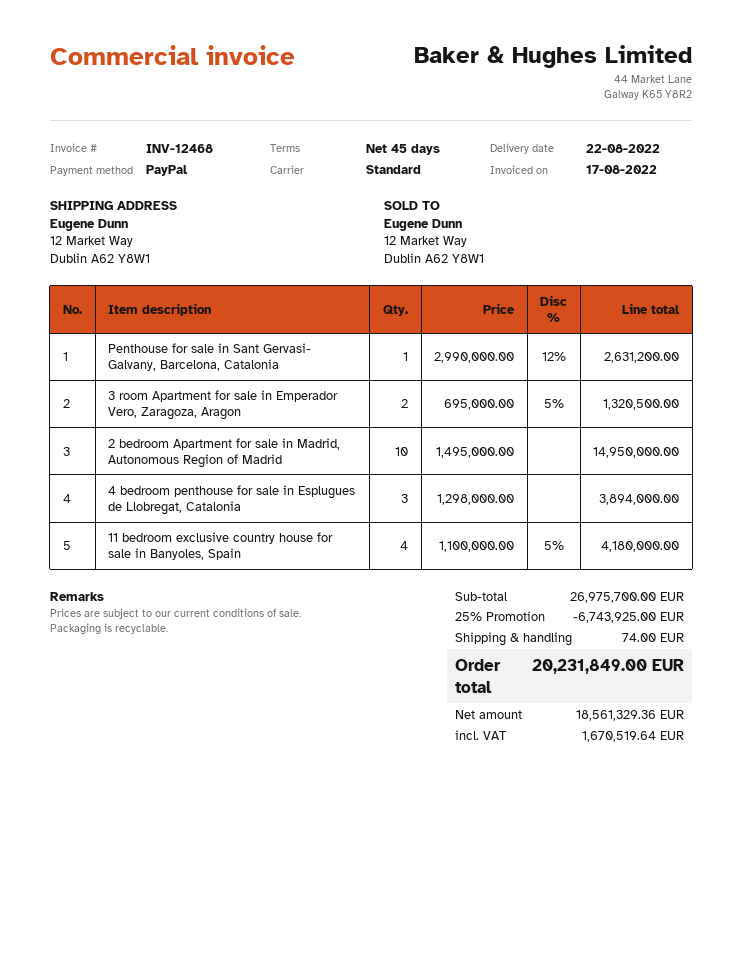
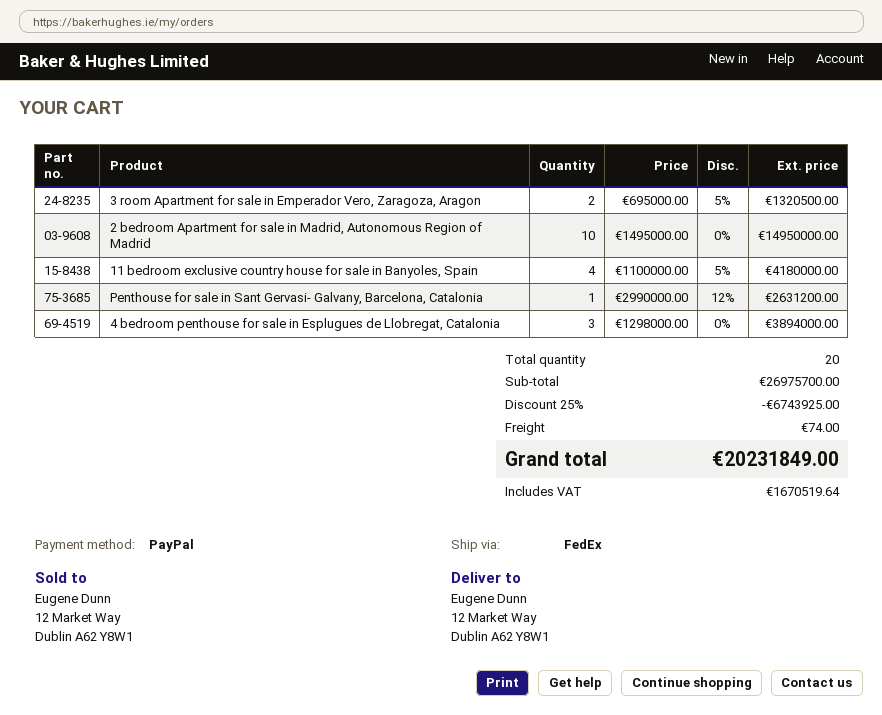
shipping method: standard -> FedEx

